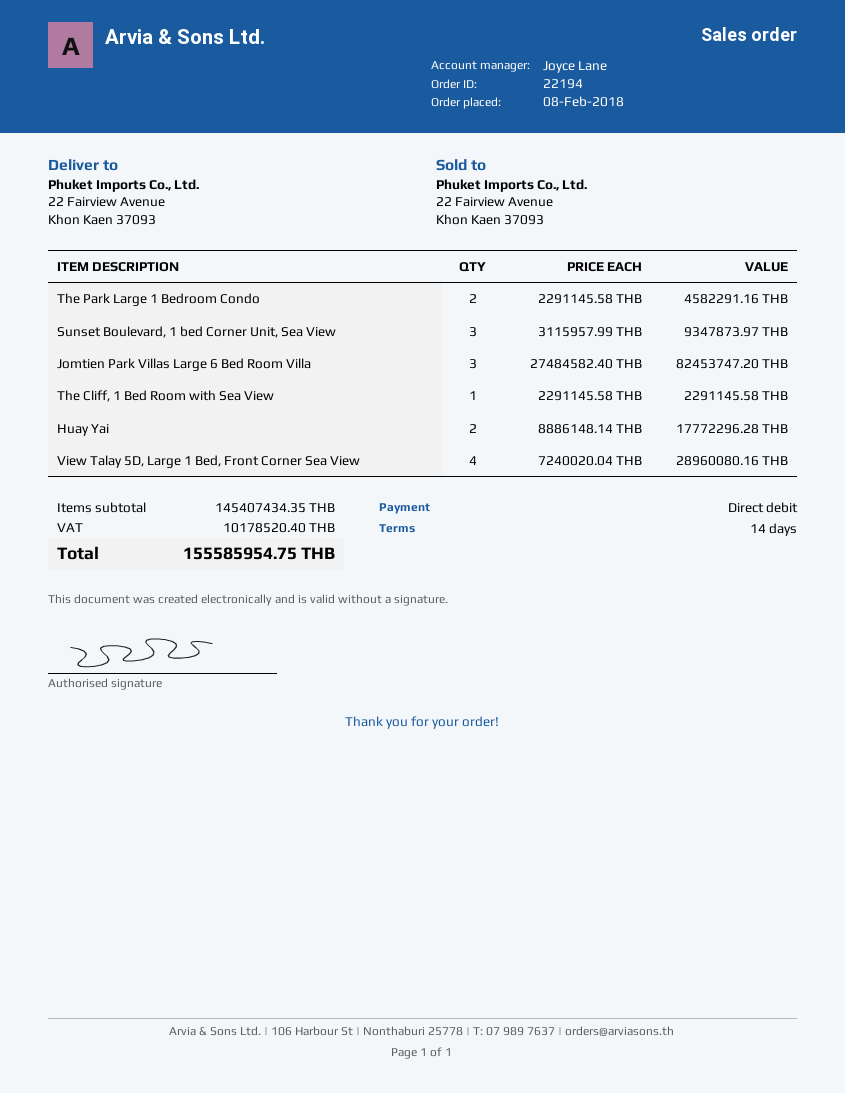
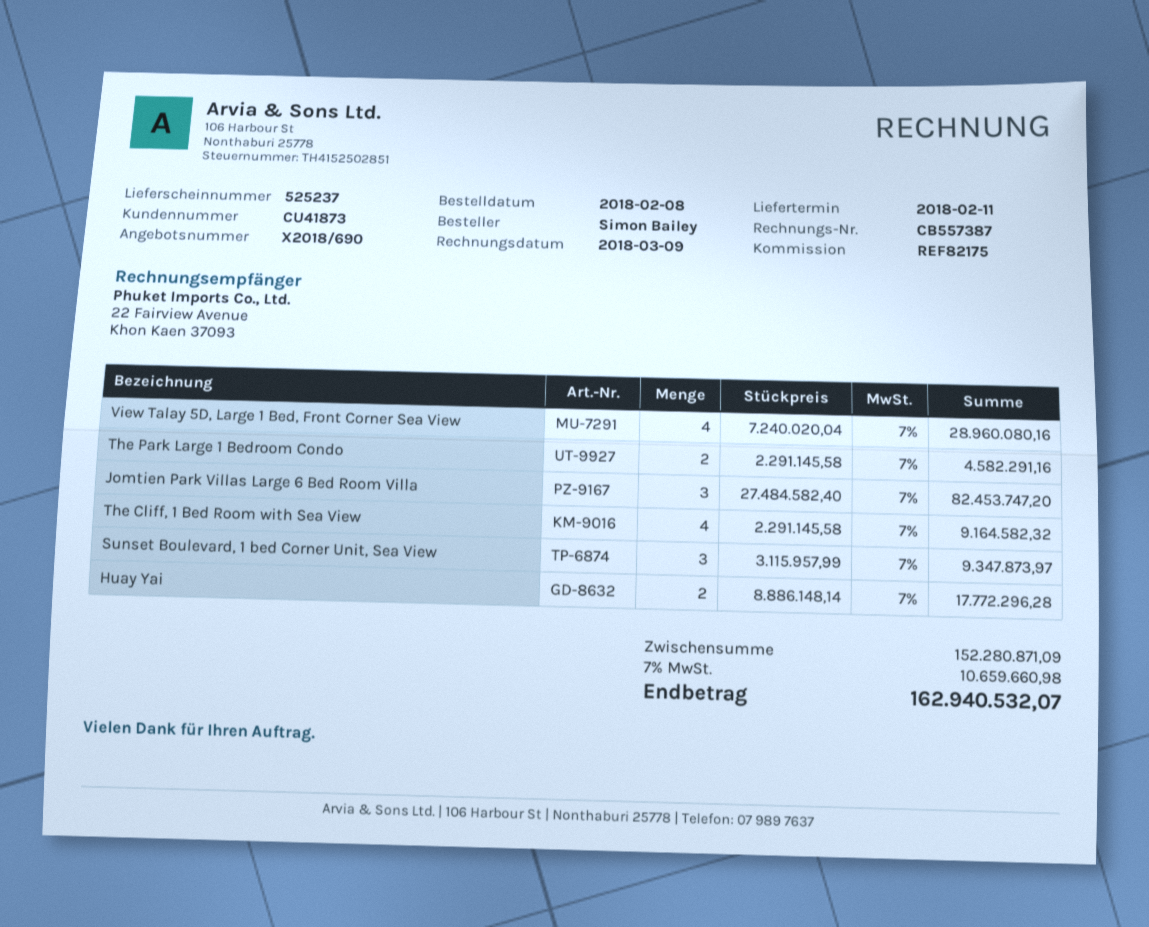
The Cliff, 1 Bed Room with Sea View: 1 x 2291145.58 = 2291145.58 -> 4 x 2291145.58 = 9164582.32
subtotal: 145407434.35 -> 152280871.09
tax: 10178520.40 -> 10659660.98
total: 155585954.75 -> 162940532.07

